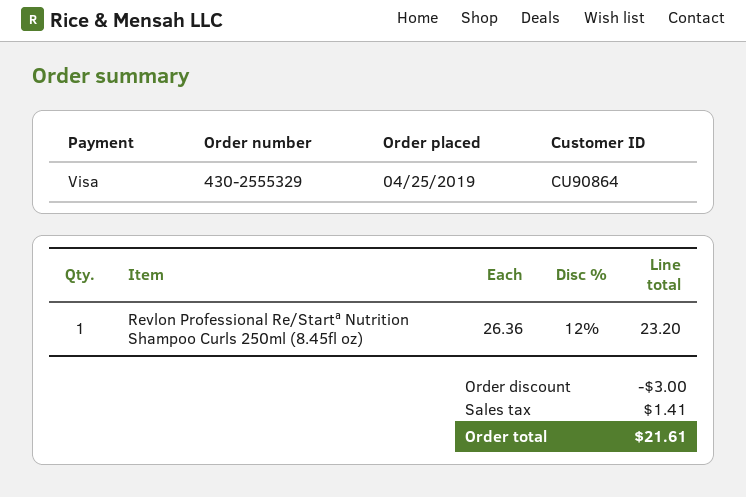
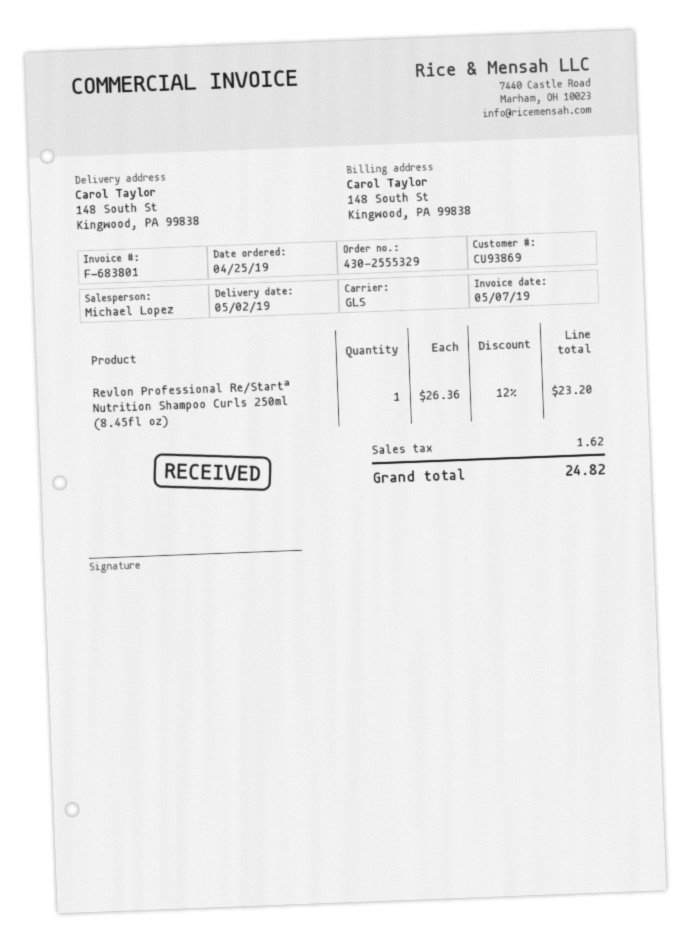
customer number: CU90864 -> CU93869
discount: 3.00 -> none
tax: 1.41 -> 1.62
total: 21.61 -> 24.82

